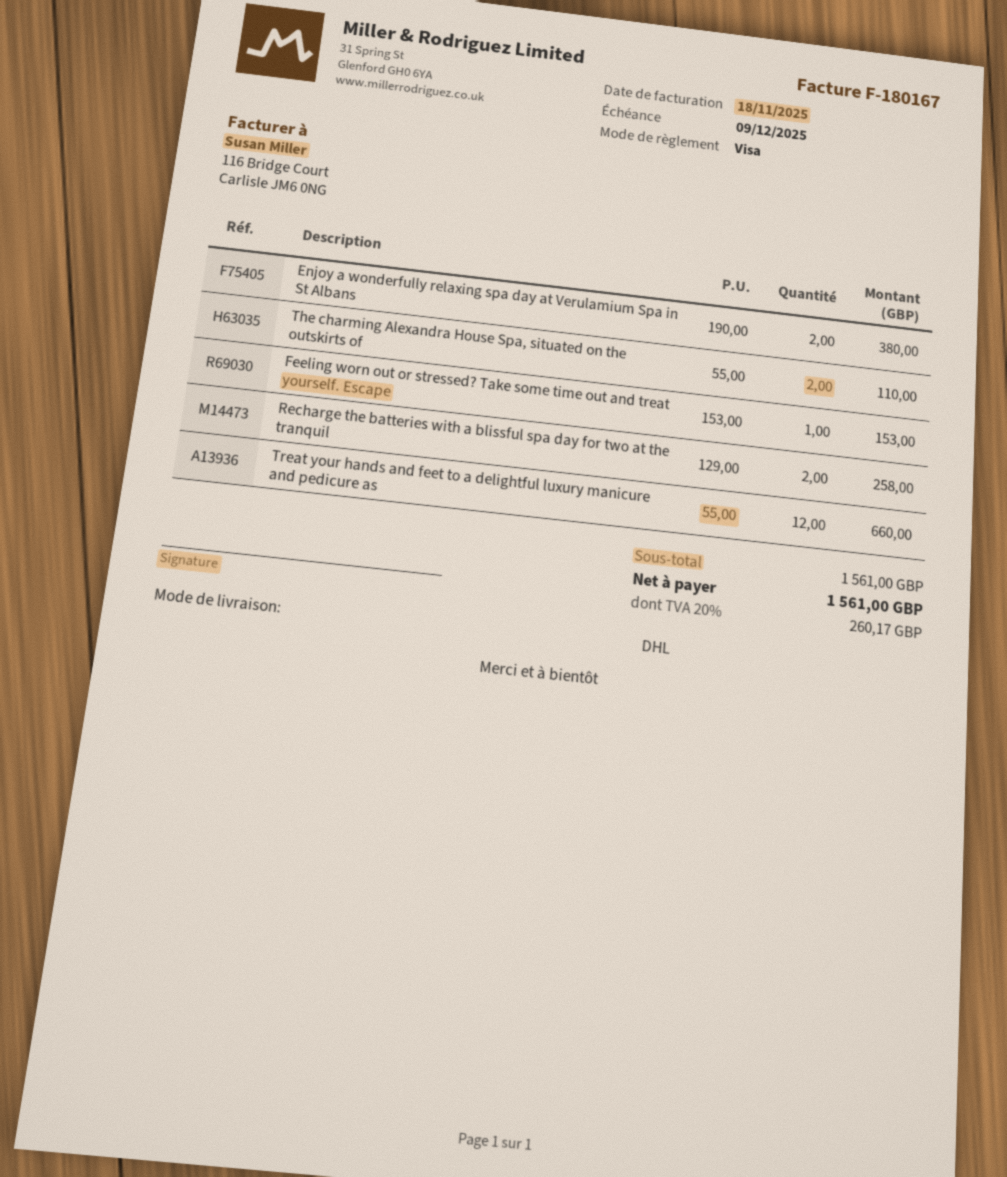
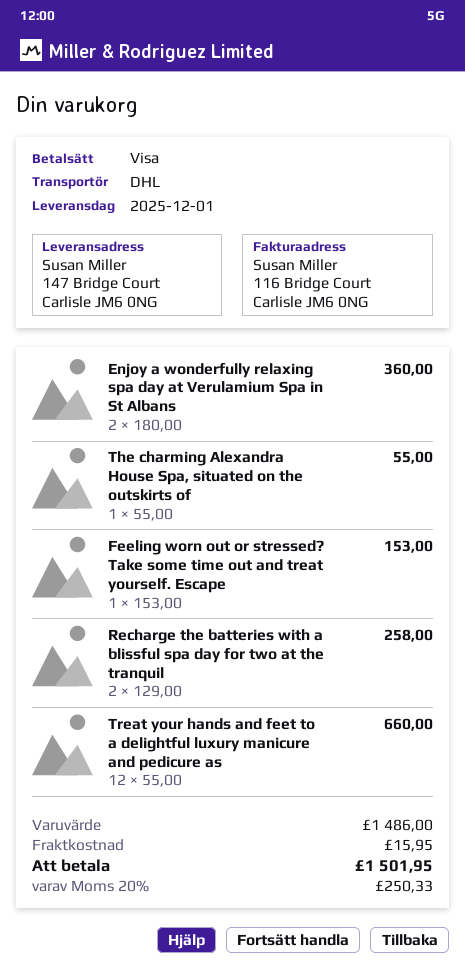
Enjoy a wonderfully relaxing spa day at Verulamium Spa in St Albans: 2 x 190.00 = 380.00 -> 2 x 180.00 = 360.00
The charming Alexandra House Spa, situated on the outskirts of: 2 x 55.00 = 110.00 -> 1 x 55.00 = 55.00
subtotal: 1561.00 -> 1486.00
shipping: none -> 15.95
tax: 20% = 260.17 -> 20% = 250.33
total: 1561.00 -> 1501.95

